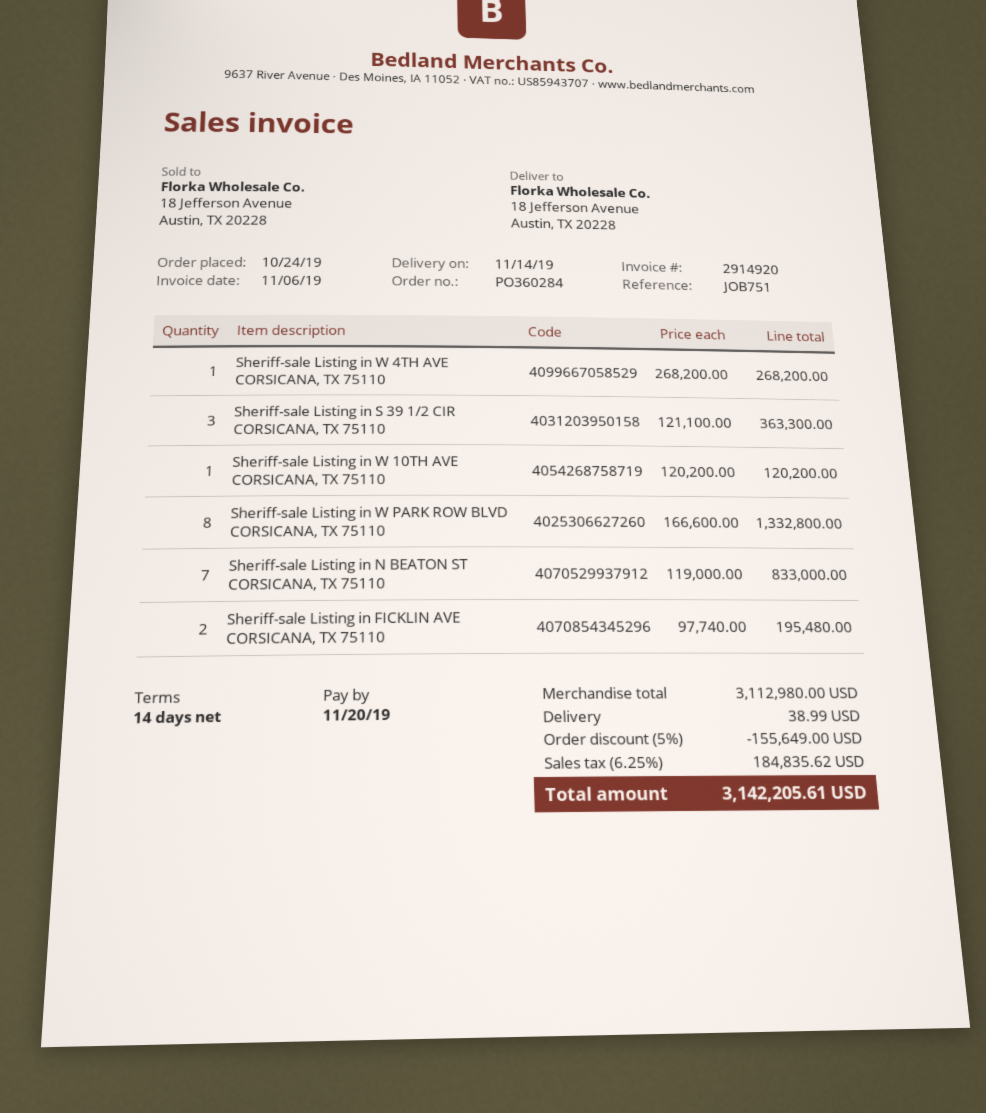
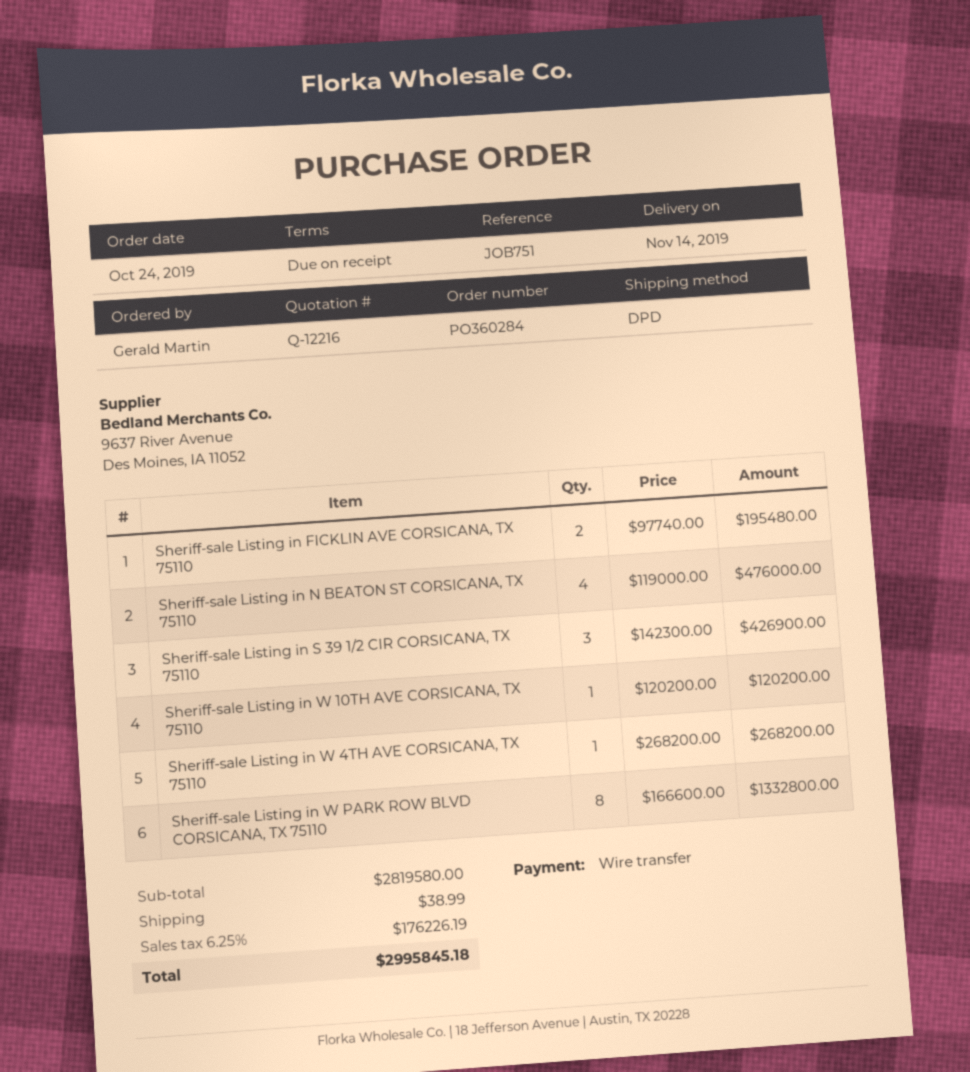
payment terms: 14 days -> on receipt
Sheriff-sale Listing in S 39 1/2 CIR CORSICANA, TX 75110: 3 x 121100.00 = 363300.00 -> 3 x 142300.00 = 426900.00
Sheriff-sale Listing in N BEATON ST CORSICANA, TX 75110: 7 x 119000.00 = 833000.00 -> 4 x 119000.00 = 476000.00
subtotal: 3112980.00 -> 2819580.00
discount: 5% = 155649.00 -> none
tax: 6.25% = 184835.62 -> 6.25% = 176226.19
total: 3142205.61 -> 2995845.18

